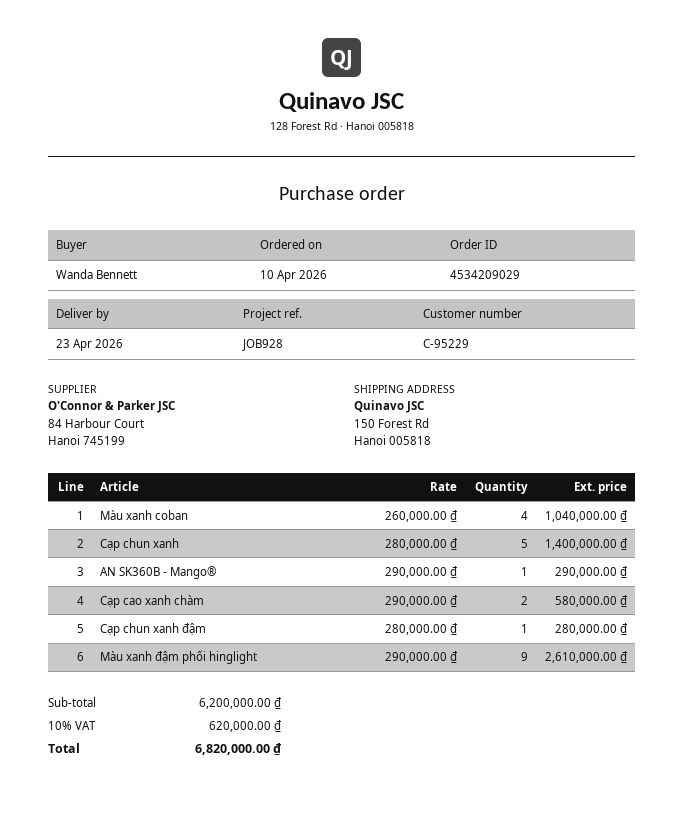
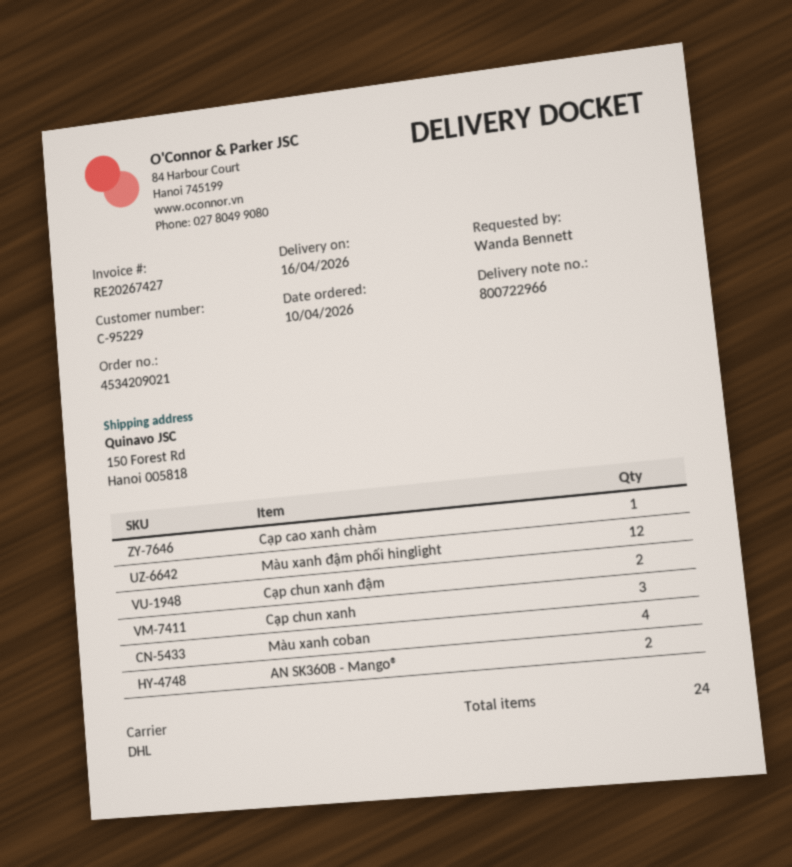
order number: 4534209029 -> 4534209021
delivery date: 2026-04-23 -> 2026-04-16
Cạp chun xanh: 5 -> 3
AN SK360B - Mango®: 1 -> 2
Cạp cao xanh chàm: 2 -> 1
Cạp chun xanh đậm: 1 -> 2
Màu xanh đậm phối hinglight: 9 -> 12

